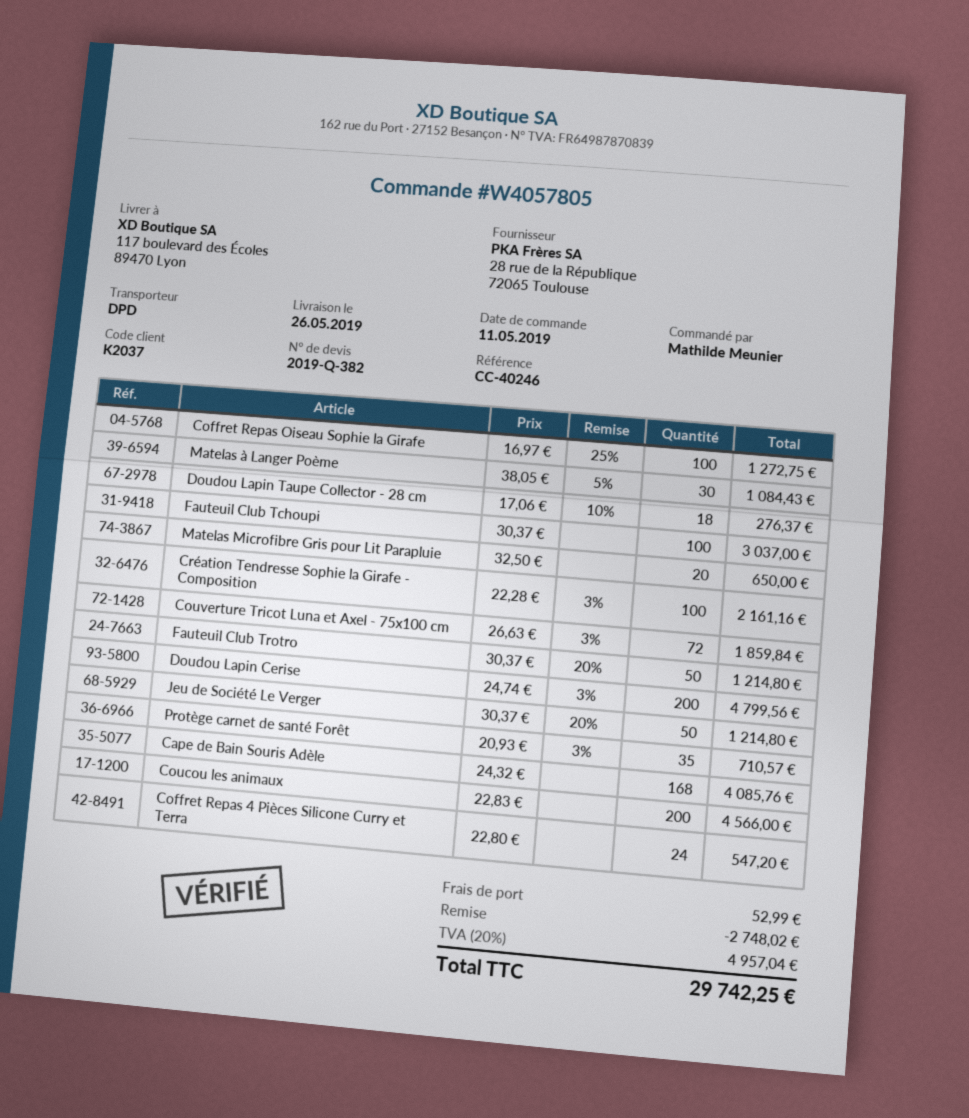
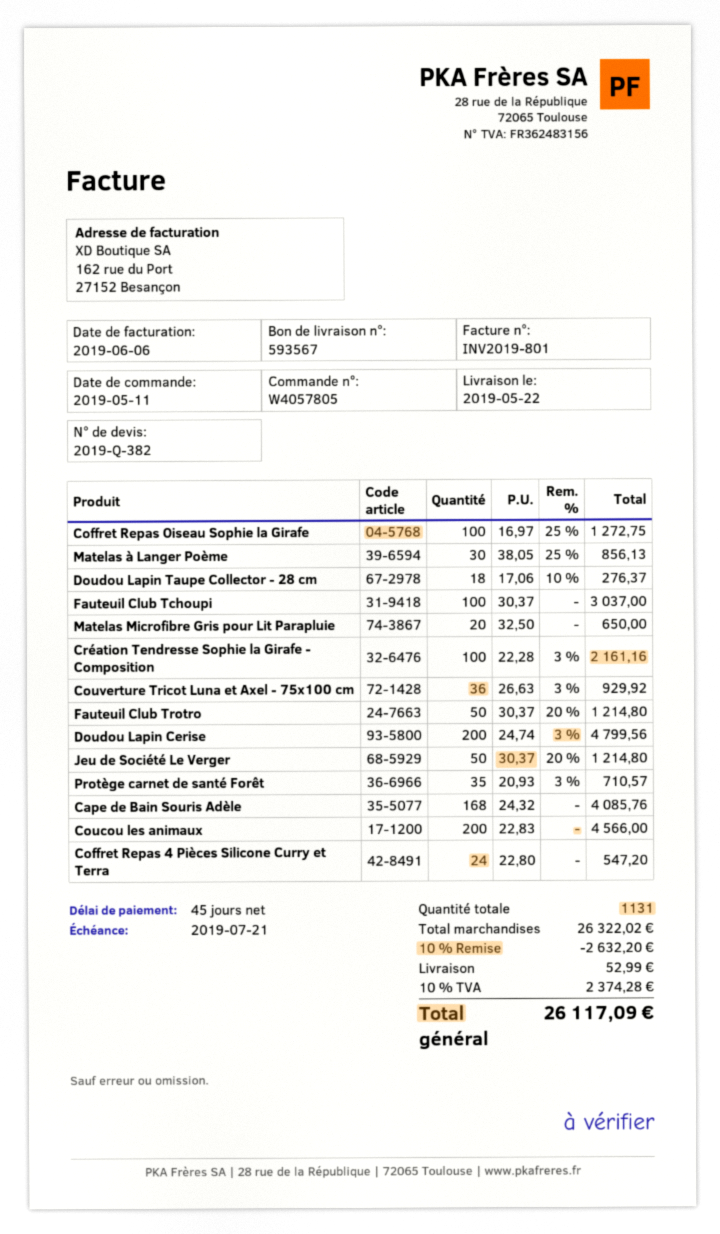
delivery date: 2019-05-26 -> 2019-05-22
Matelas à Langer Poème: 30 x 38.05 - 5% = 1084.43 -> 30 x 38.05 - 25% = 856.13
Couverture Tricot Luna et Axel - 75x100 cm: 72 x 26.63 - 3% = 1859.84 -> 36 x 26.63 - 3% = 929.92
discount: 2748.02 -> 2632.20
tax: 20% = 4957.04 -> 10% = 2374.28
total: 29742.25 -> 26117.09

